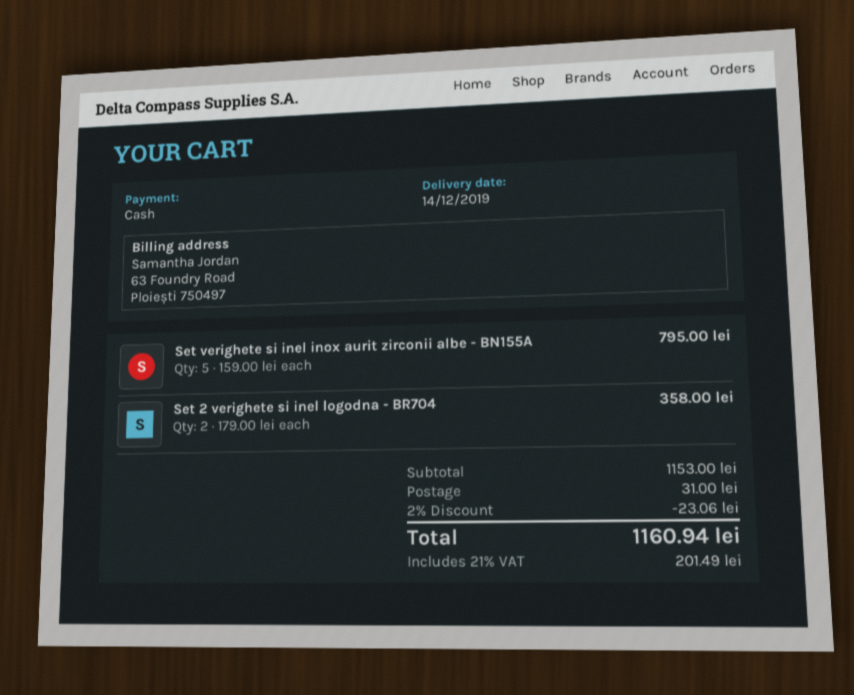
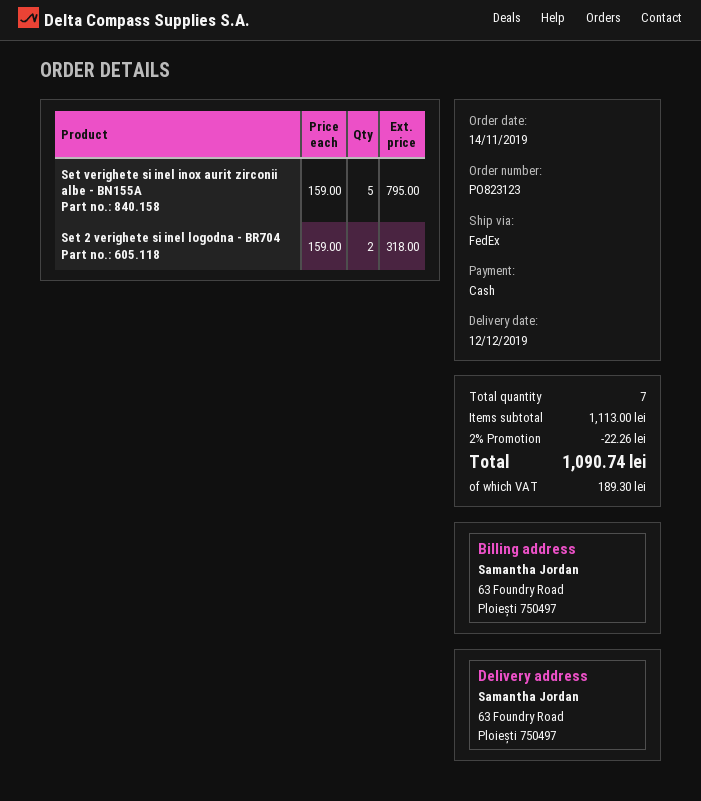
delivery date: 2019-12-14 -> 2019-12-12
Set 2 verighete si inel logodna - BR704: 2 x 179.00 = 358.00 -> 2 x 159.00 = 318.00
subtotal: 1153.00 -> 1113.00
discount: 2% = 23.06 -> 2% = 22.26
shipping: 31.00 -> none
tax: 201.49 -> 189.30
total: 1160.94 -> 1090.74

